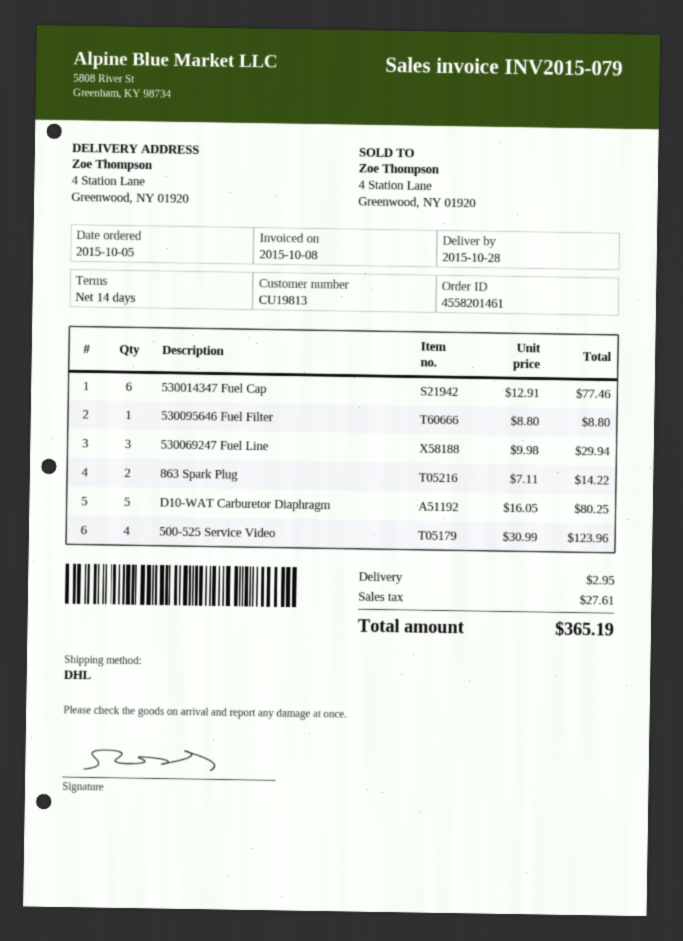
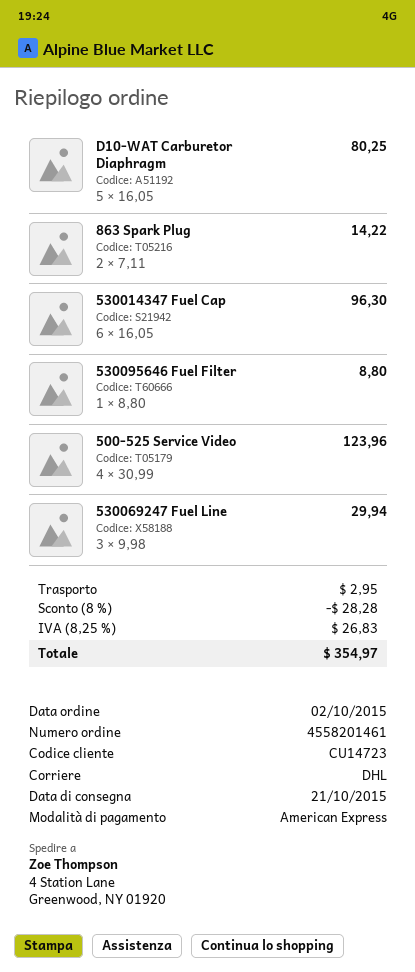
order date: 2015-10-05 -> 2015-10-02
delivery date: 2015-10-28 -> 2015-10-21
customer number: CU19813 -> CU14723
530014347 Fuel Cap: 6 x 12.91 = 77.46 -> 6 x 16.05 = 96.30
discount: none -> 8% = 28.28
tax: 27.61 -> 26.83
total: 365.19 -> 354.97

